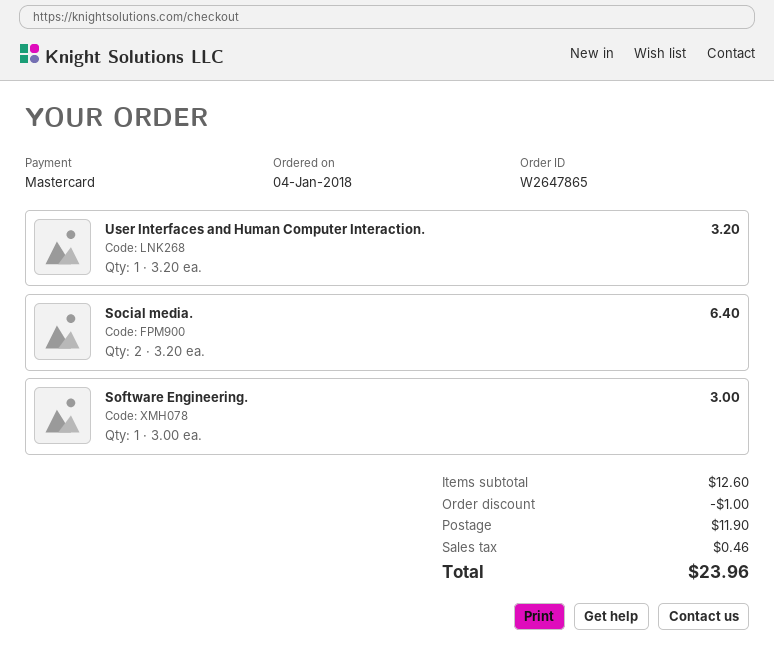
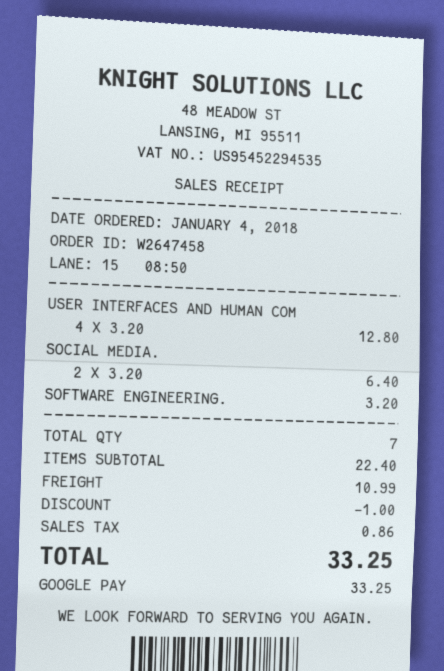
order number: W2647865 -> W2647458
payment method: Mastercard -> Google Pay
User Interfaces and Human Computer Interaction.: 1 x 3.20 = 3.20 -> 4 x 3.20 = 12.80
Software Engineering.: 1 x 3.00 = 3.00 -> 1 x 3.20 = 3.20
subtotal: 12.60 -> 22.40
shipping: 11.90 -> 10.99
tax: 0.46 -> 0.86
total: 23.96 -> 33.25

